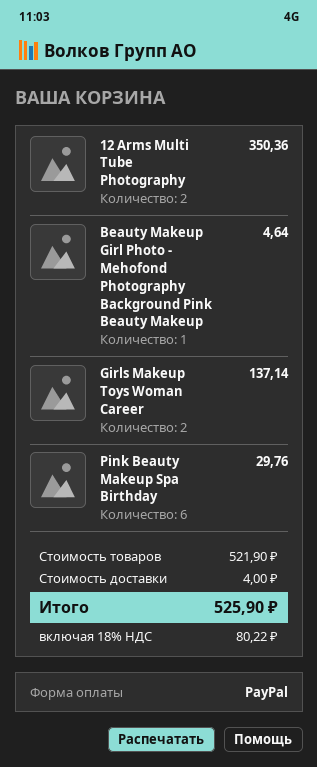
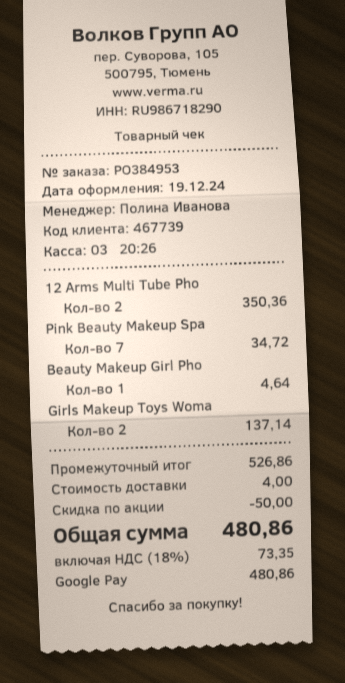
payment method: PayPal -> Google Pay
Pink Beauty Makeup Spa Birthday: 6 for 29.76 -> 7 for 34.72
subtotal: 521.90 -> 526.86
discount: none -> 50.00
tax: 18% = 80.22 -> 18% = 73.35
total: 525.90 -> 480.86

